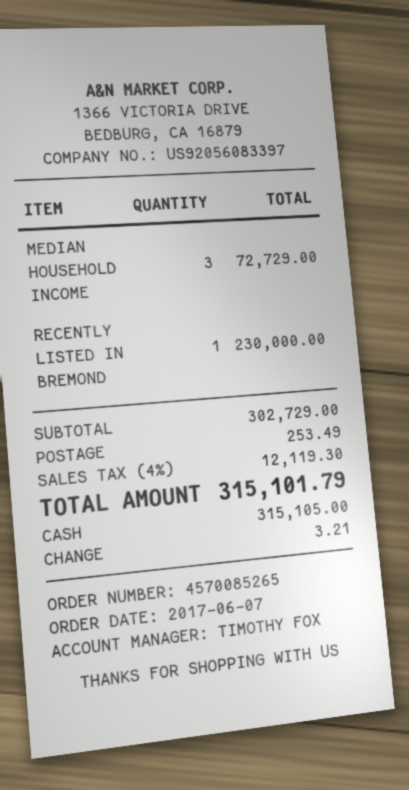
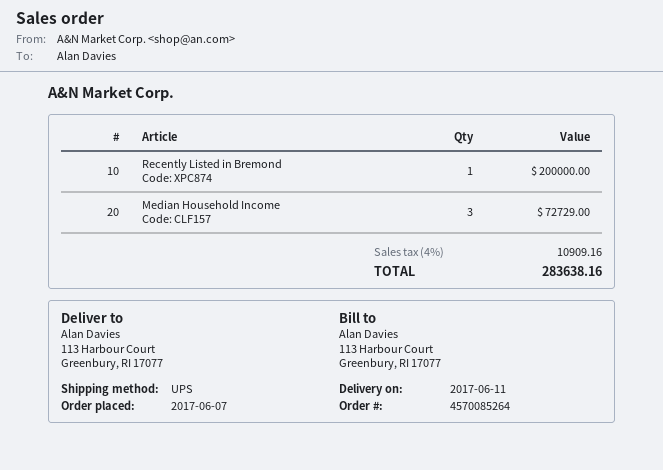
order number: 4570085265 -> 4570085264
RECENTLY LISTED IN BREMOND: 1 for 230000.00 -> 1 for 200000.00
shipping: 253.49 -> none
tax: 4% = 12119.30 -> 4% = 10909.16
total: 315101.79 -> 283638.16

